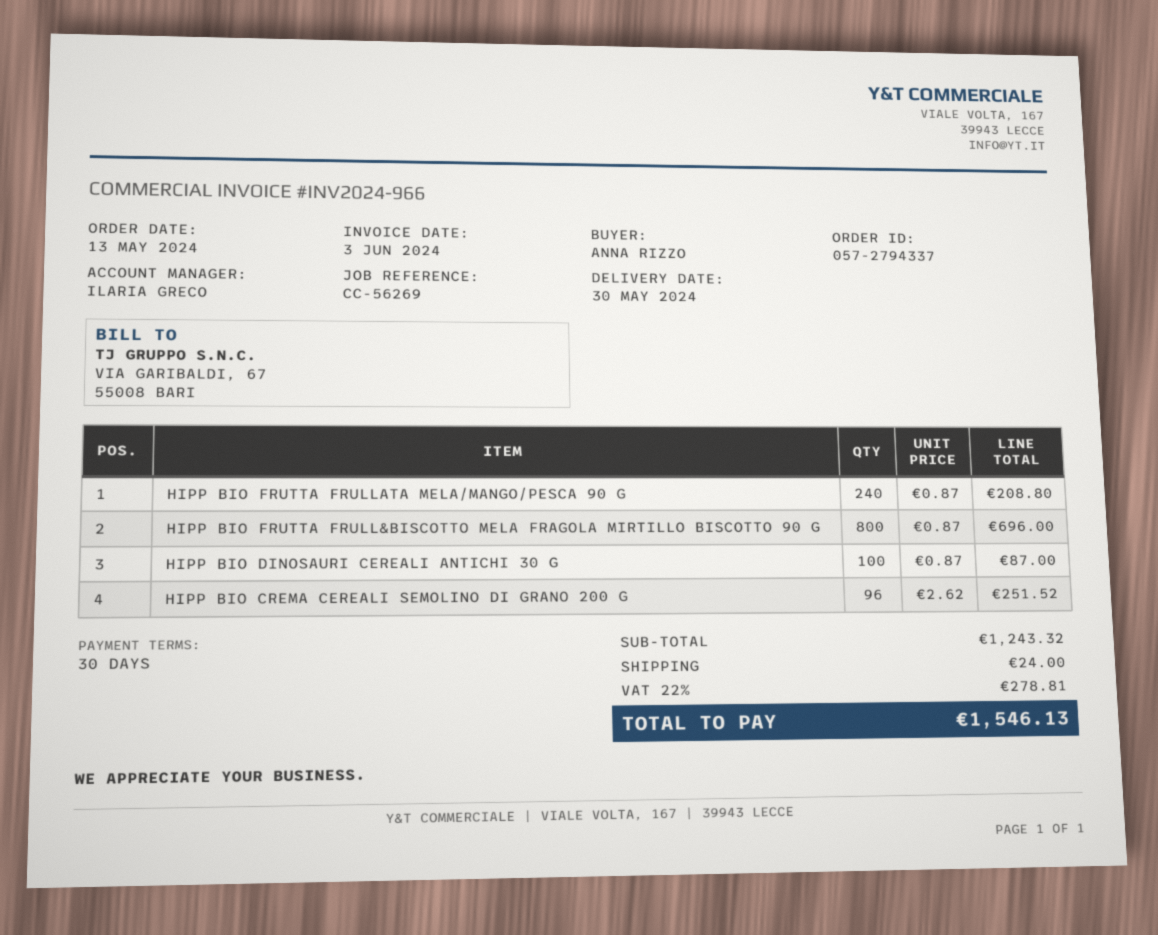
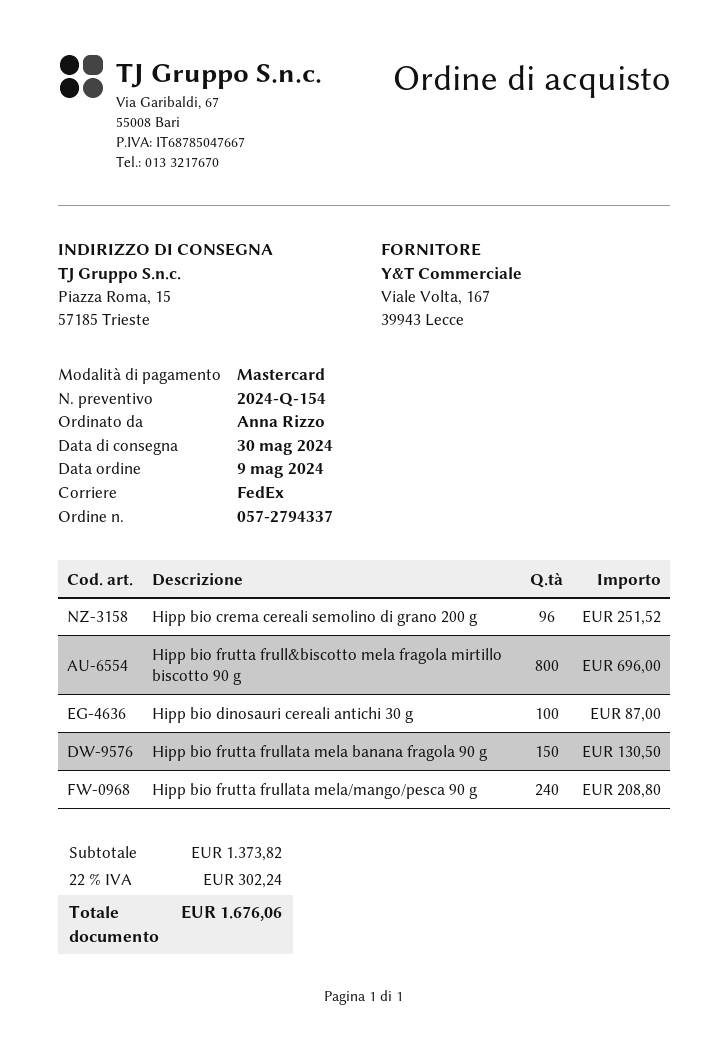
order date: 2024-05-13 -> 2024-05-09
Hipp bio frutta frullata mela banana fragola 90 g: none -> 150 for 130.50
subtotal: 1243.32 -> 1373.82
shipping: 24.00 -> none
tax: 22% = 278.81 -> 22% = 302.24
total: 1546.13 -> 1676.06

